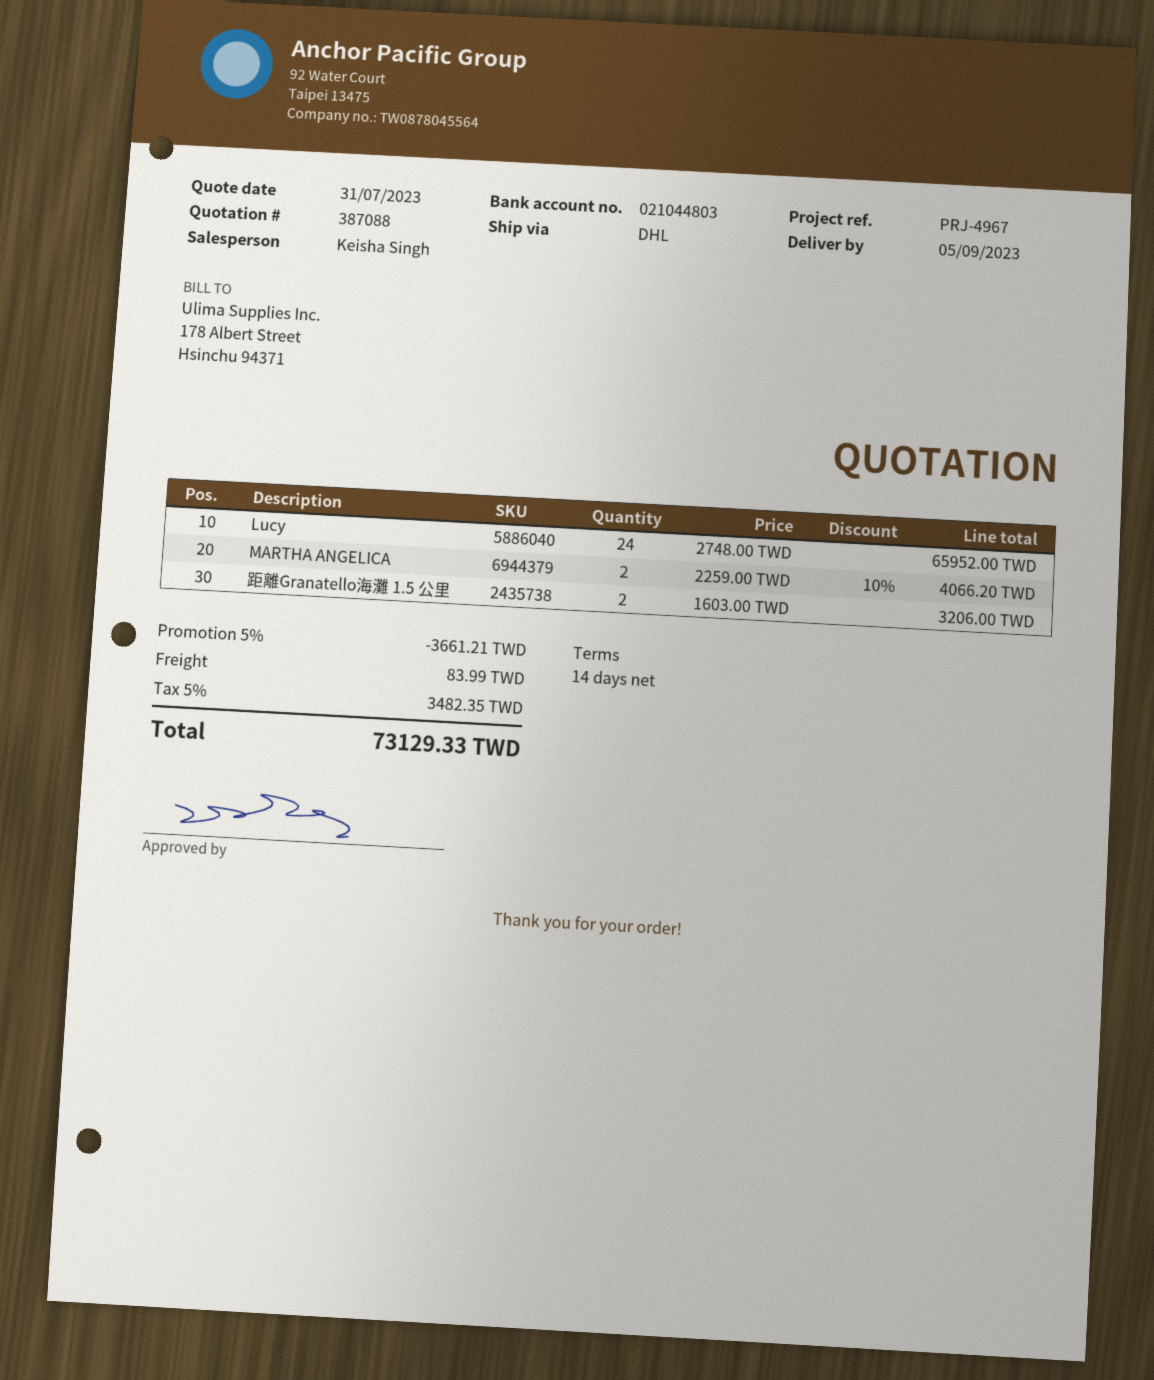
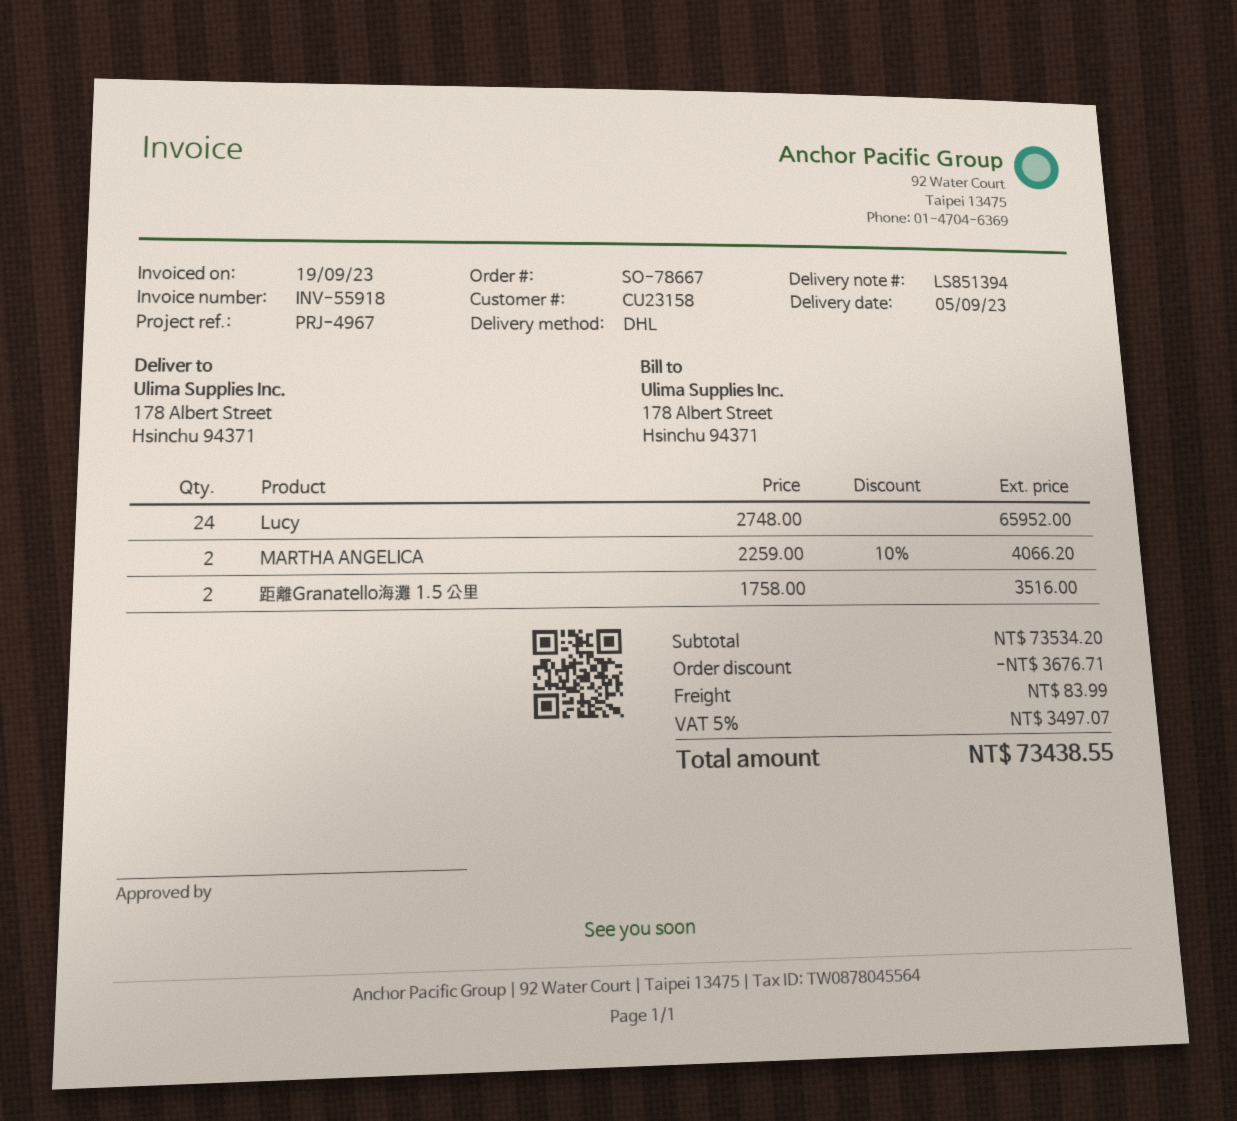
距離Granatello海灘 1.5 公里: 2 x 1603.00 = 3206.00 -> 2 x 1758.00 = 3516.00
discount: 3661.21 -> 3676.71
tax: 5% = 3482.35 -> 5% = 3497.07
total: 73129.33 -> 73438.55

